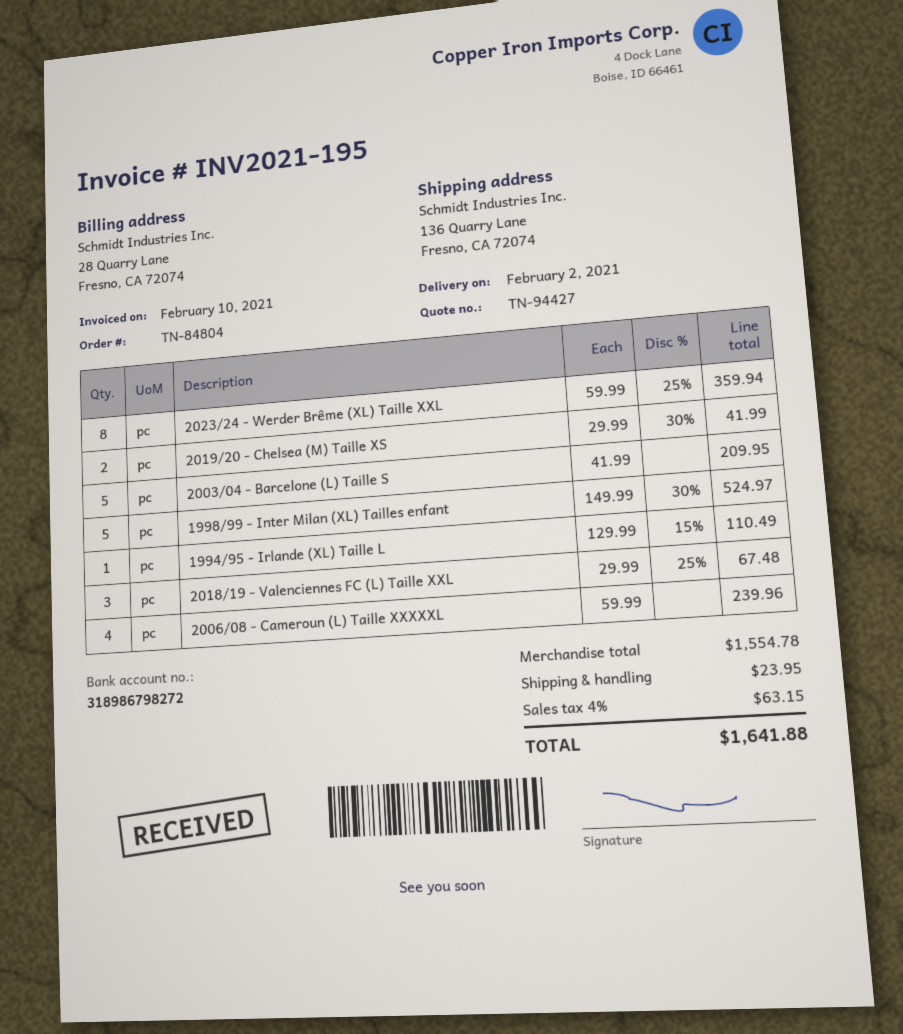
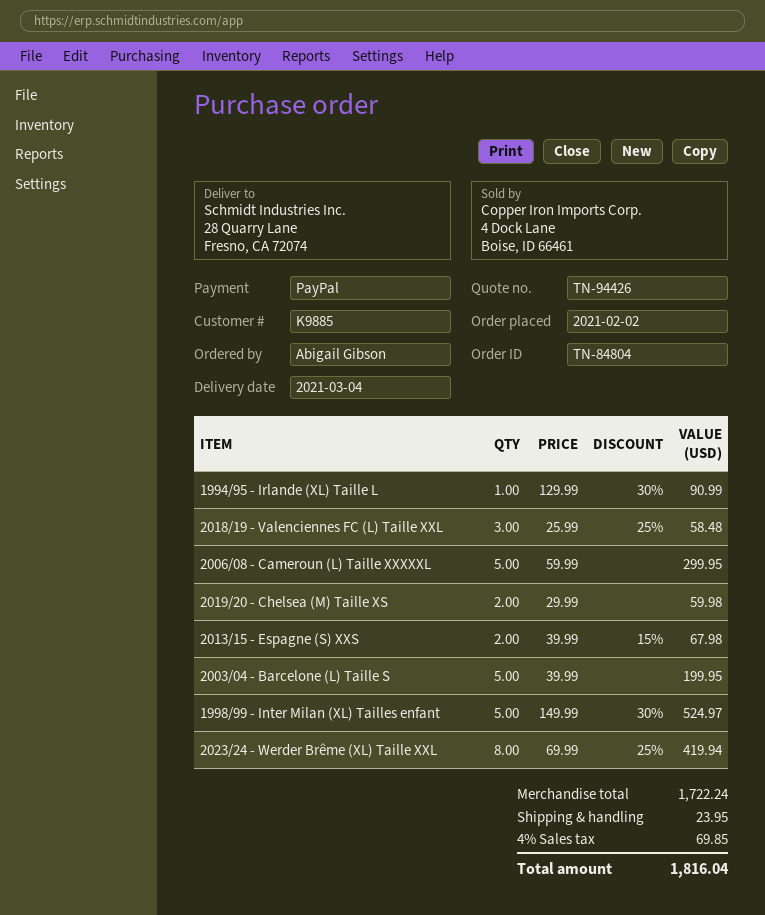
quote number: TN-94427 -> TN-94426
delivery date: 2021-02-02 -> 2021-03-04
ship to: 136 Quarry Lane, Fresno, CA 72074 -> 28 Quarry Lane, Fresno, CA 72074
2023/24 - Werder Brême (XL) Taille XXL: 8 x 59.99 - 25% = 359.94 -> 8 x 69.99 - 25% = 419.94
2019/20 - Chelsea (M) Taille XS: 2 x 29.99 - 30% = 41.99 -> 2 x 29.99 = 59.98
2003/04 - Barcelone (L) Taille S: 5 x 41.99 = 209.95 -> 5 x 39.99 = 199.95
1994/95 - Irlande (XL) Taille L: 1 x 129.99 - 15% = 110.49 -> 1 x 129.99 - 30% = 90.99
2018/19 - Valenciennes FC (L) Taille XXL: 3 x 29.99 - 25% = 67.48 -> 3 x 25.99 - 25% = 58.48
2006/08 - Cameroun (L) Taille XXXXXL: 4 x 59.99 = 239.96 -> 5 x 59.99 = 299.95
2013/15 - Espagne (S) XXS: none -> 2 x 39.99 - 15% = 67.98
subtotal: 1554.78 -> 1722.24
tax: 4% = 63.15 -> 4% = 69.85
total: 1641.88 -> 1816.04

